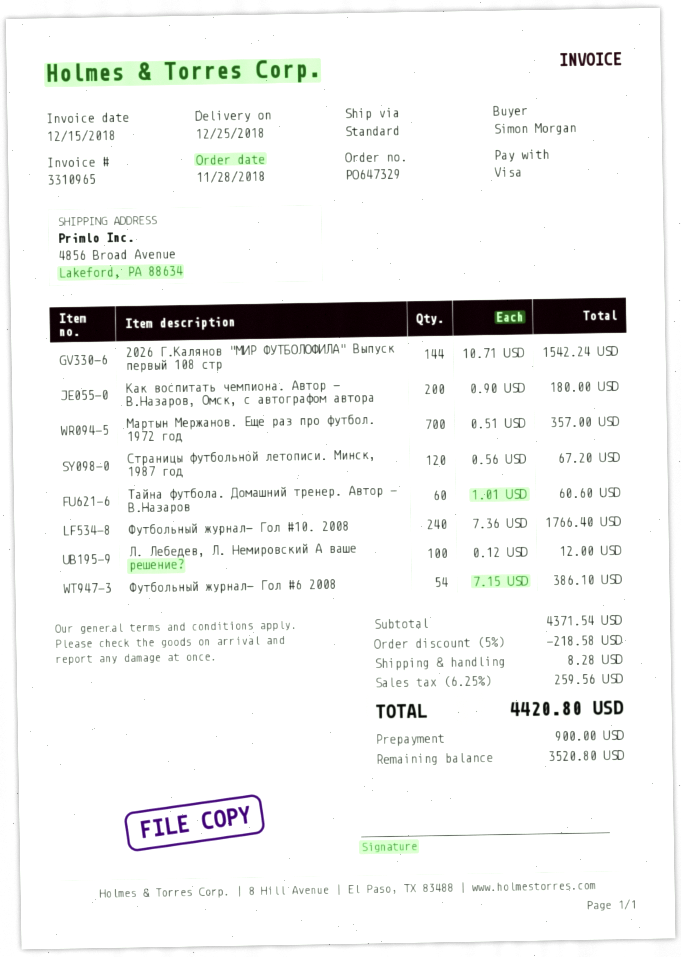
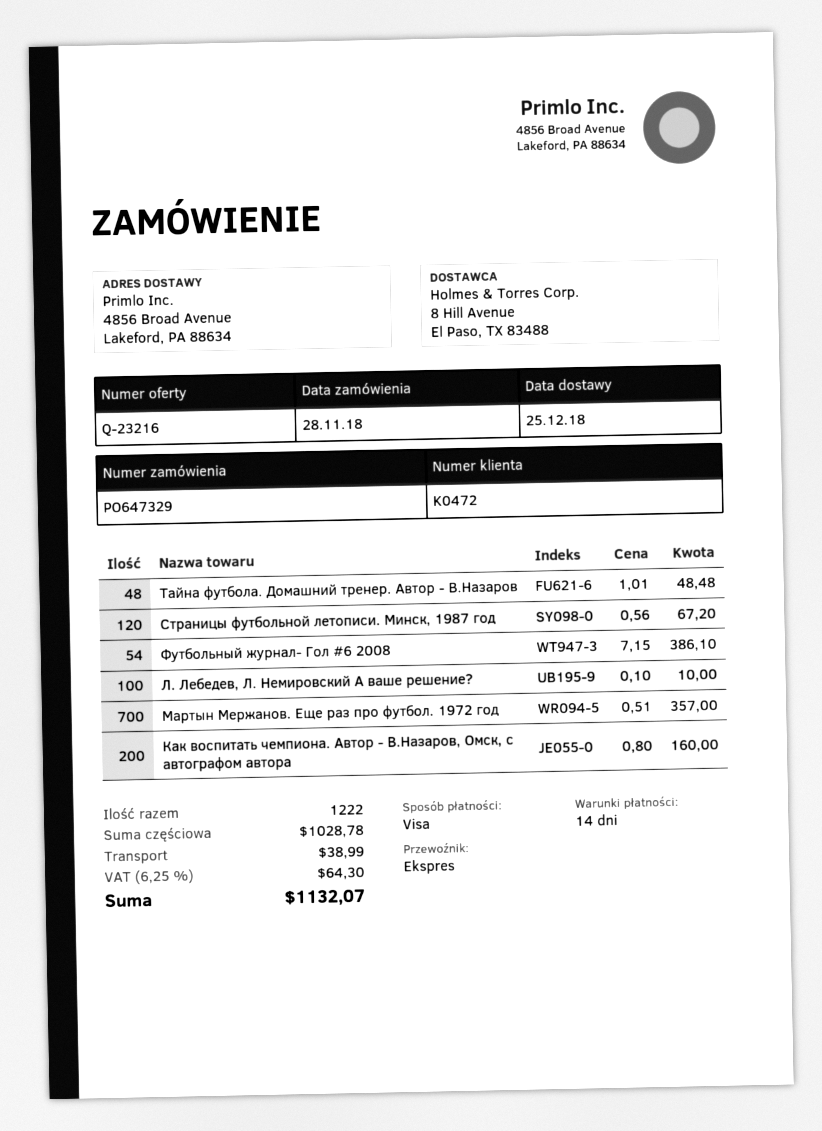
shipping method: standard -> express
2026 Г.Калянов "МИР ФУТБОЛОФИЛА" Выпуск первый 108 стр: 144 x 10.71 = 1542.24 -> none
Как воспитать чемпиона. Автор - В.Назаров, Омск, с автографом автора: 200 x 0.90 = 180.00 -> 200 x 0.80 = 160.00
Тайна футбола. Домашний тренер. Автор - В.Назаров: 60 x 1.01 = 60.60 -> 48 x 1.01 = 48.48
Футбольный журнал- Гол #10. 2008: 240 x 7.36 = 1766.40 -> none
Л. Лебедев, Л. Немировский А ваше решение?: 100 x 0.12 = 12.00 -> 100 x 0.10 = 10.00
subtotal: 4371.54 -> 1028.78
discount: 5% = 218.58 -> none
shipping: 8.28 -> 38.99
tax: 6.25% = 259.56 -> 6.25% = 64.30
total: 4420.80 -> 1132.07

